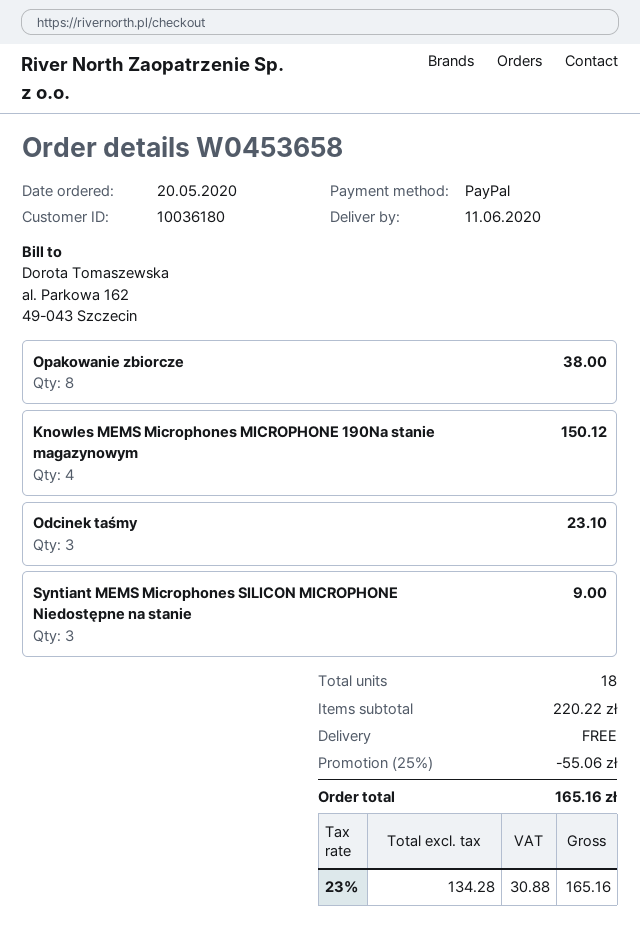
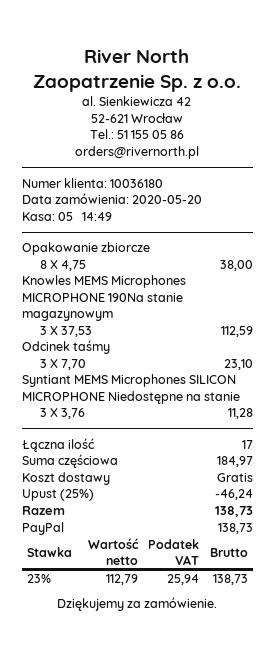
Knowles MEMS Microphones MICROPHONE 190Na stanie magazynowym: 4 for 150.12 -> 3 for 112.59
Syntiant MEMS Microphones SILICON MICROPHONE Niedostępne na stanie: 3 for 9.00 -> 3 for 11.28
total quantity: 18 -> 17
subtotal: 220.22 -> 184.97
discount: 25% = 55.06 -> 25% = 46.24
net: 134.28 -> 112.79
tax: 23% = 30.88 -> 23% = 25.94
total: 165.16 -> 138.73

